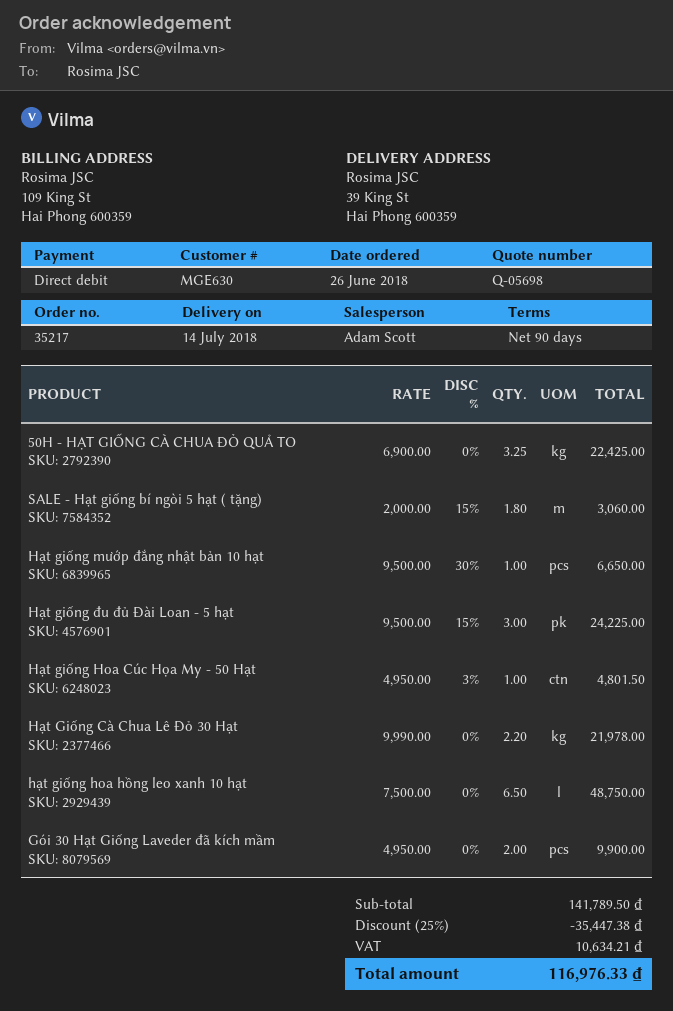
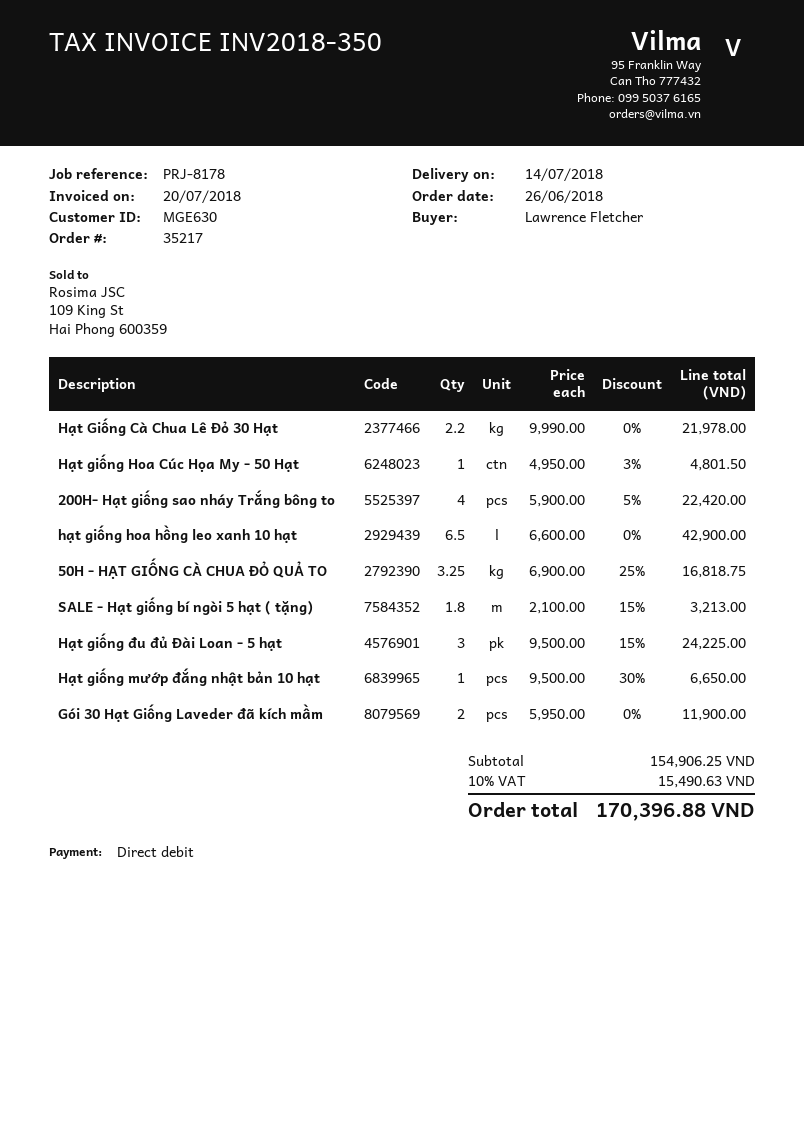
50H - HẠT GIỐNG CÀ CHUA ĐỎ QUẢ TO: 3.25 x 6900.00 = 22425.00 -> 3.25 x 6900.00 - 25% = 16818.75
SALE - Hạt giống bí ngòi 5 hạt ( tặng): 1.8 x 2000.00 - 15% = 3060.00 -> 1.8 x 2100.00 - 15% = 3213.00
hạt giống hoa hồng leo xanh 10 hạt: 6.5 x 7500.00 = 48750.00 -> 6.5 x 6600.00 = 42900.00
Gói 30 Hạt Giống Laveder đã kích mầm: 2 x 4950.00 = 9900.00 -> 2 x 5950.00 = 11900.00
200H- Hạt giống sao nháy Trắng bông to: none -> 4 x 5900.00 - 5% = 22420.00
subtotal: 141789.50 -> 154906.25
discount: 25% = 35447.38 -> none
tax: 10634.21 -> 15490.63
total: 116976.33 -> 170396.88

